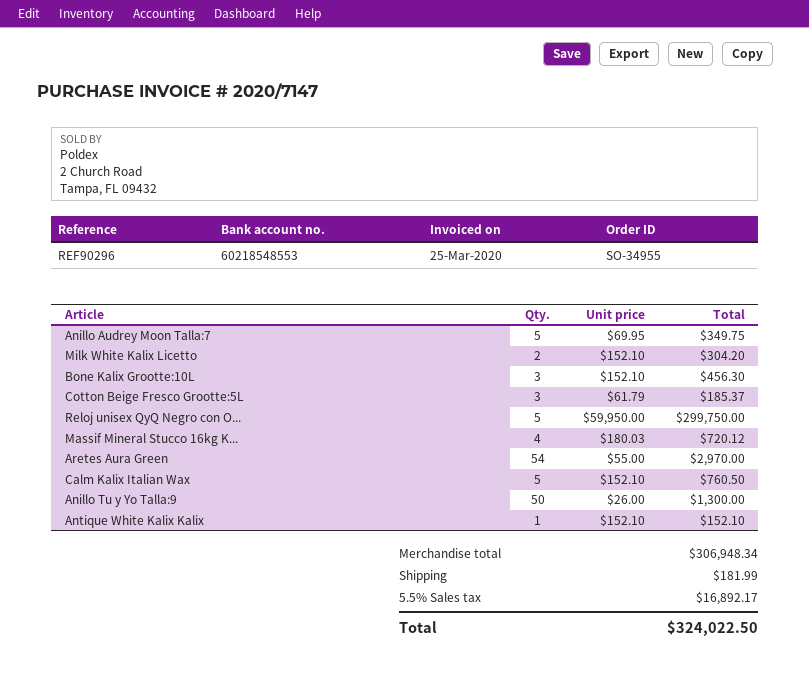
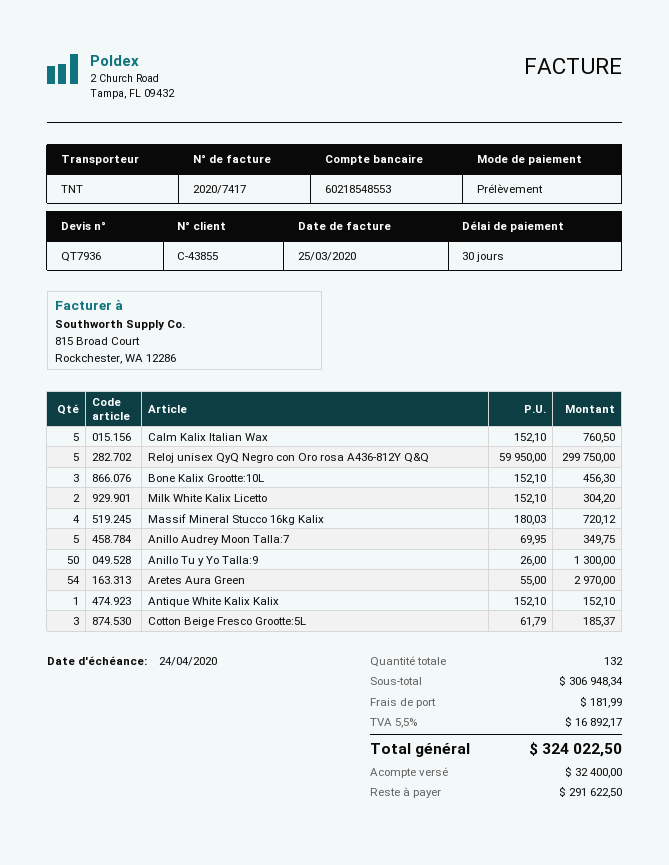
invoice number: 2020/7147 -> 2020/7417

